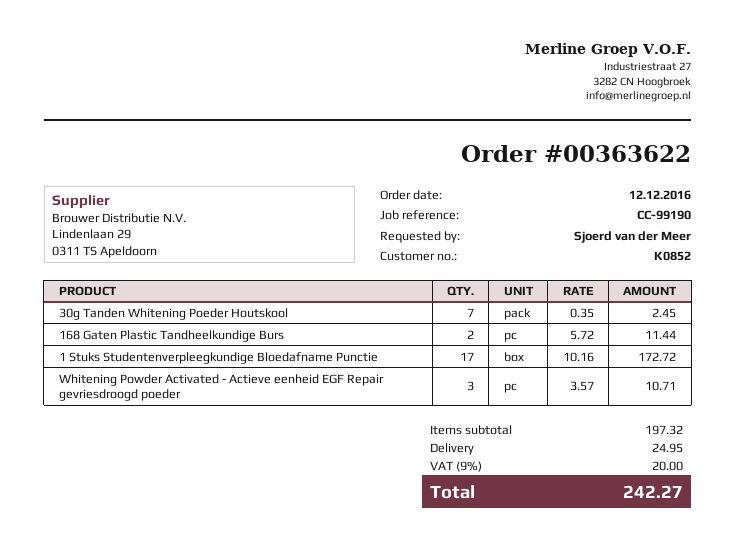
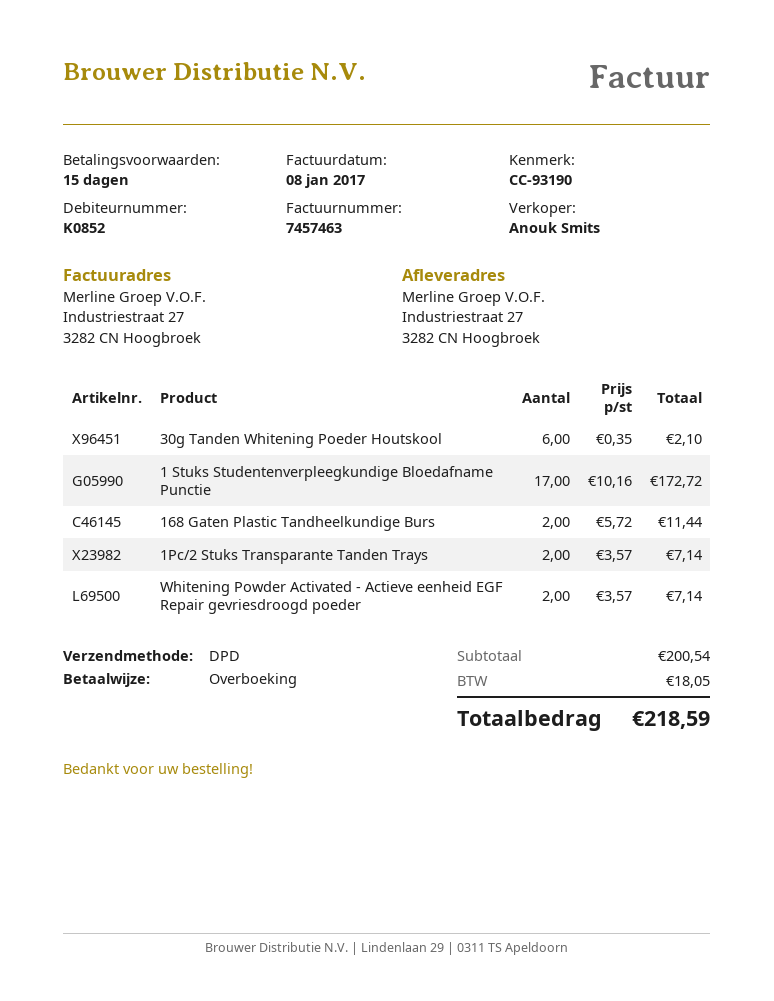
reference: CC-99190 -> CC-93190
30g Tanden Whitening Poeder Houtskool: 7 x 0.35 = 2.45 -> 6 x 0.35 = 2.10
Whitening Powder Activated - Actieve eenheid EGF Repair gevriesdroogd poeder: 3 x 3.57 = 10.71 -> 2 x 3.57 = 7.14
1Pc/2 Stuks Transparante Tanden Trays: none -> 2 x 3.57 = 7.14
subtotal: 197.32 -> 200.54
shipping: 24.95 -> none
tax: 20.00 -> 18.05
total: 242.27 -> 218.59

